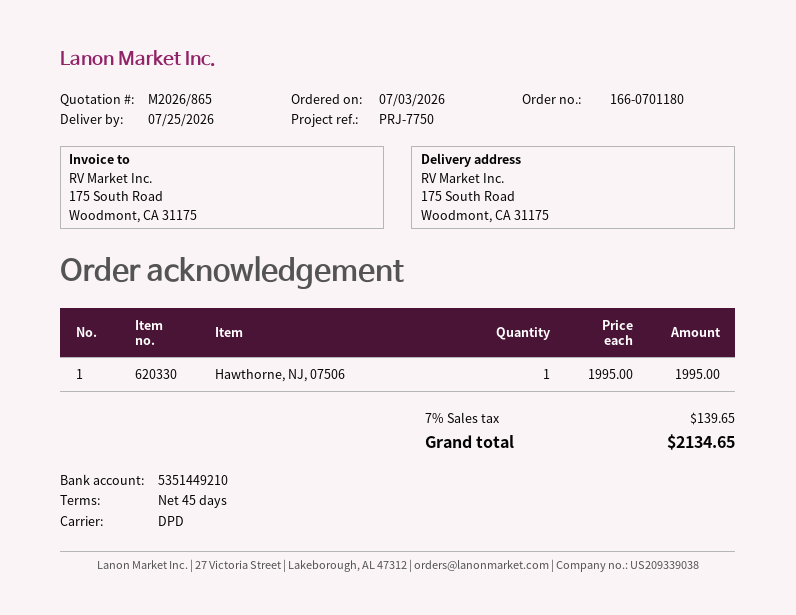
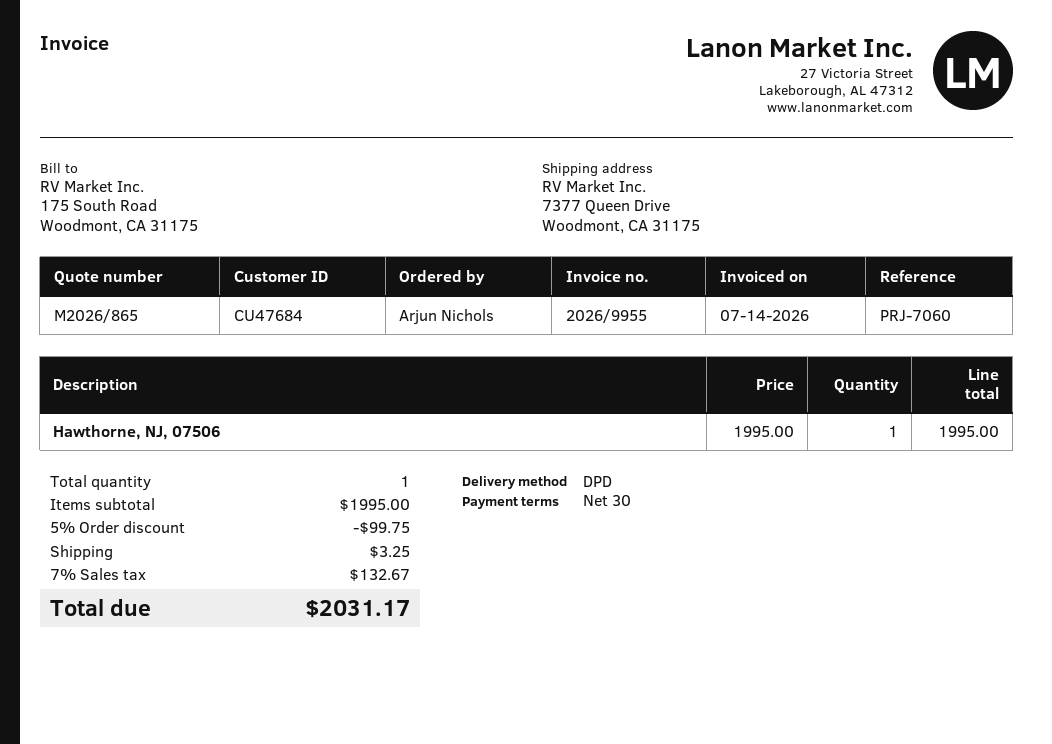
payment terms: 45 days -> 30 days
reference: PRJ-7750 -> PRJ-7060
ship to: 175 South Road, Woodmont, CA 31175 -> 7377 Queen Drive, Woodmont, CA 31175
discount: none -> 5% = 99.75
shipping: none -> 3.25
tax: 7% = 139.65 -> 7% = 132.67
total: 2134.65 -> 2031.17

